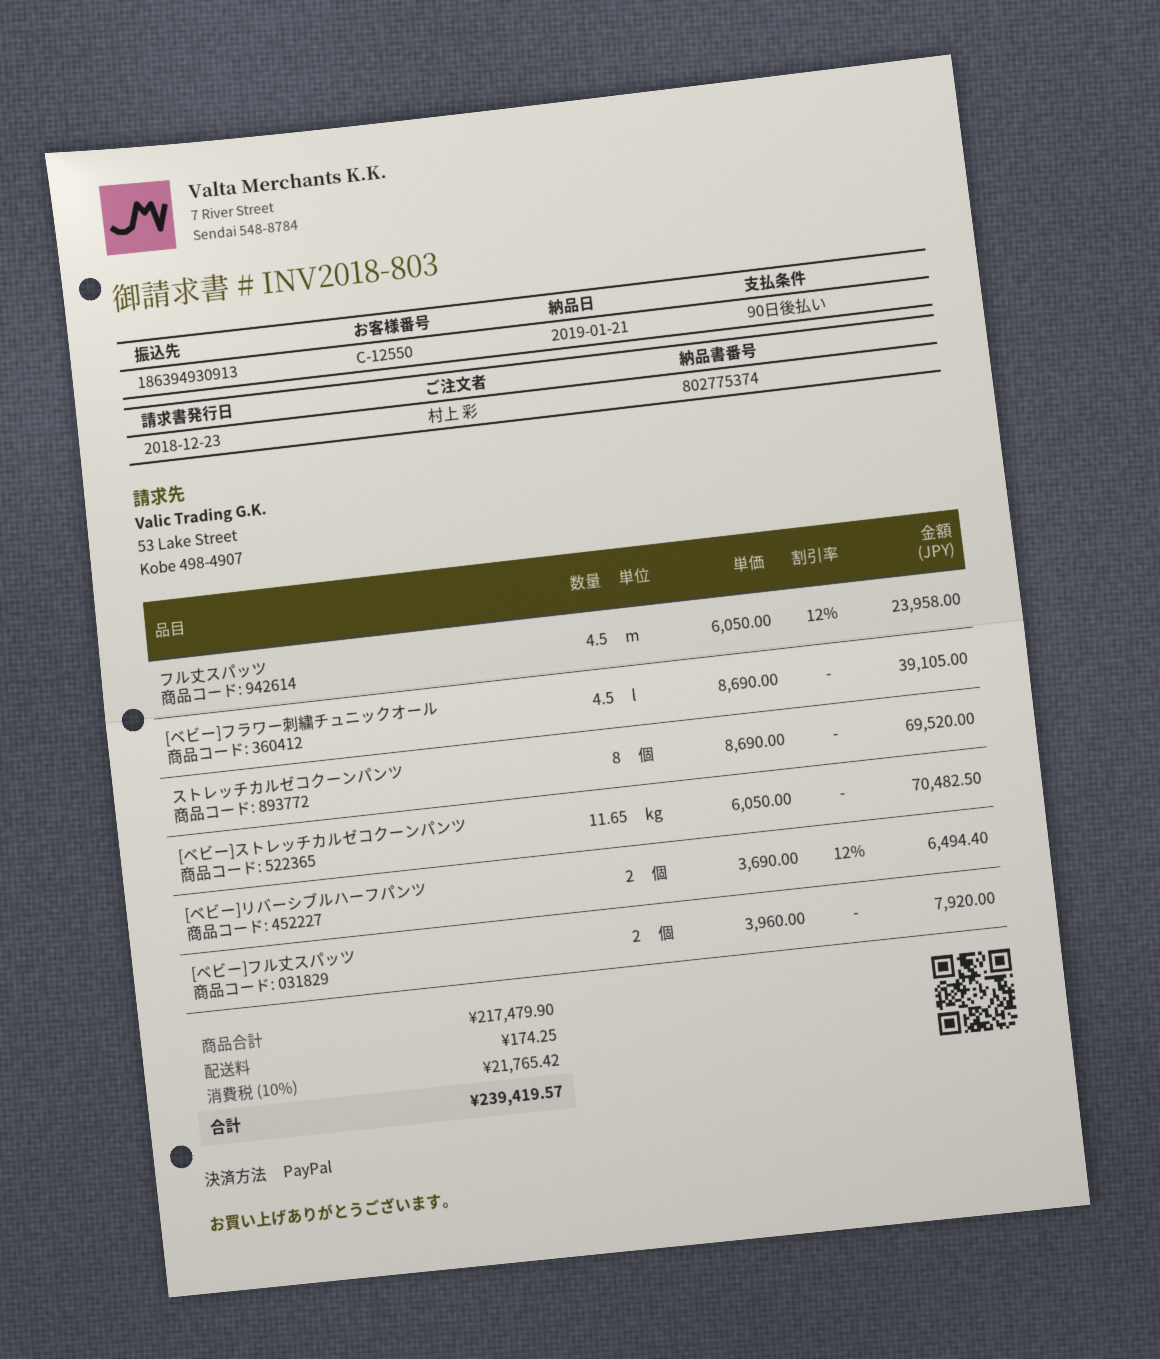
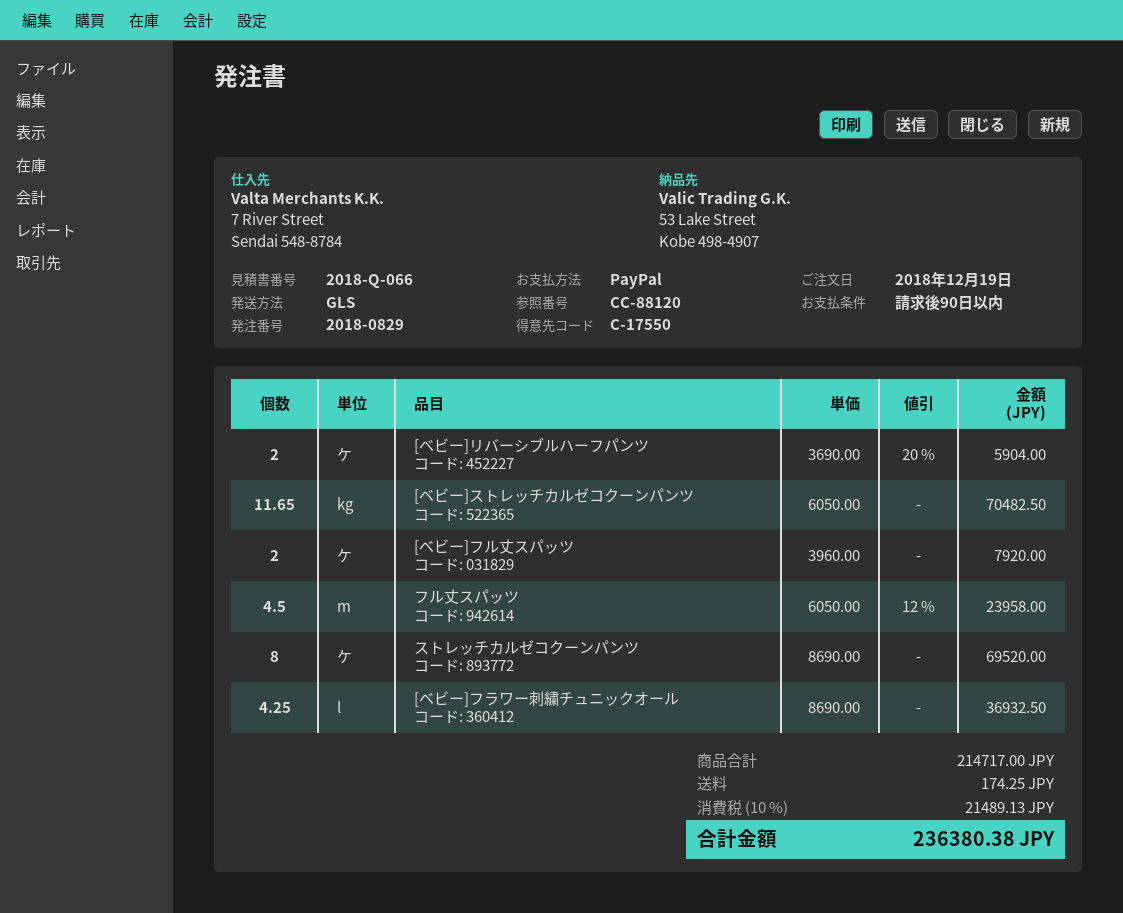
customer number: C-12550 -> C-17550
[ベビー]フラワー刺繍チュニックオール: 4.5 x 8690.00 = 39105.00 -> 4.25 x 8690.00 = 36932.50
[ベビー]リバーシブルハーフパンツ: 2 x 3690.00 - 12% = 6494.40 -> 2 x 3690.00 - 20% = 5904.00
subtotal: 217479.90 -> 214717.00
tax: 10% = 21765.42 -> 10% = 21489.13
total: 239419.57 -> 236380.38

